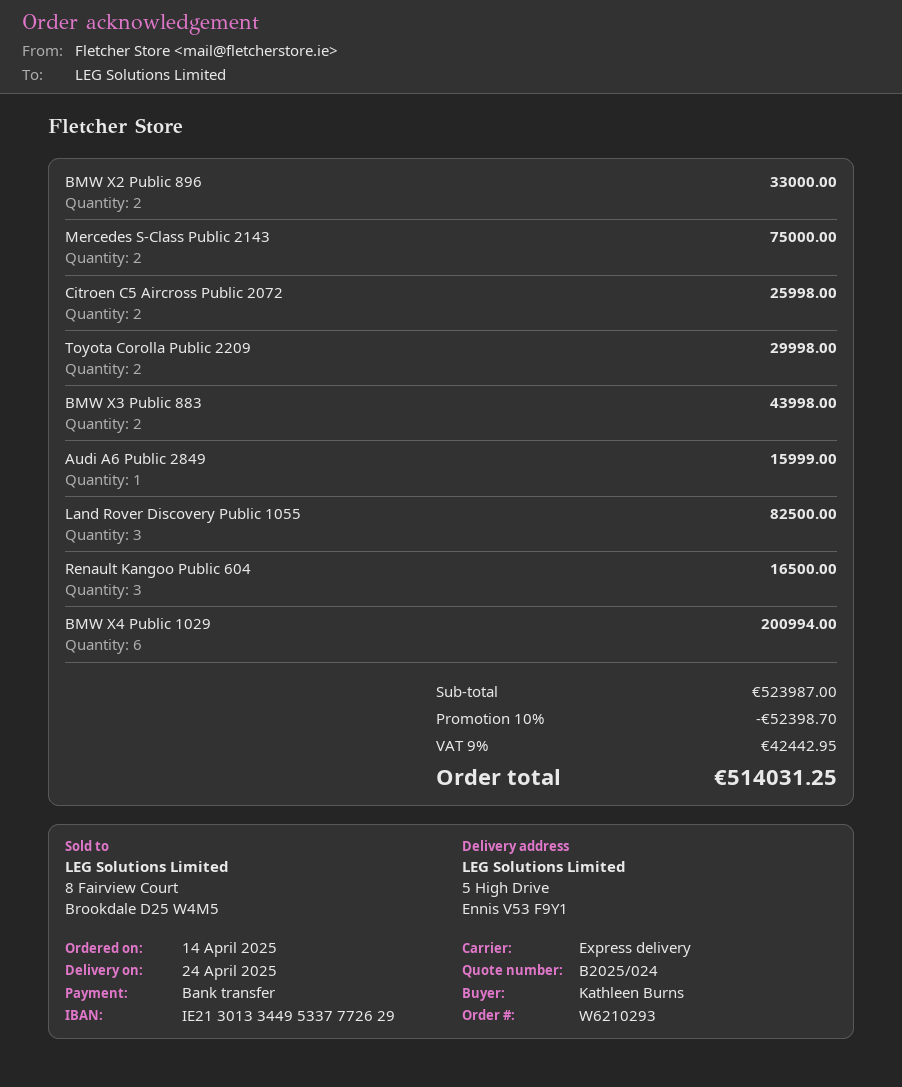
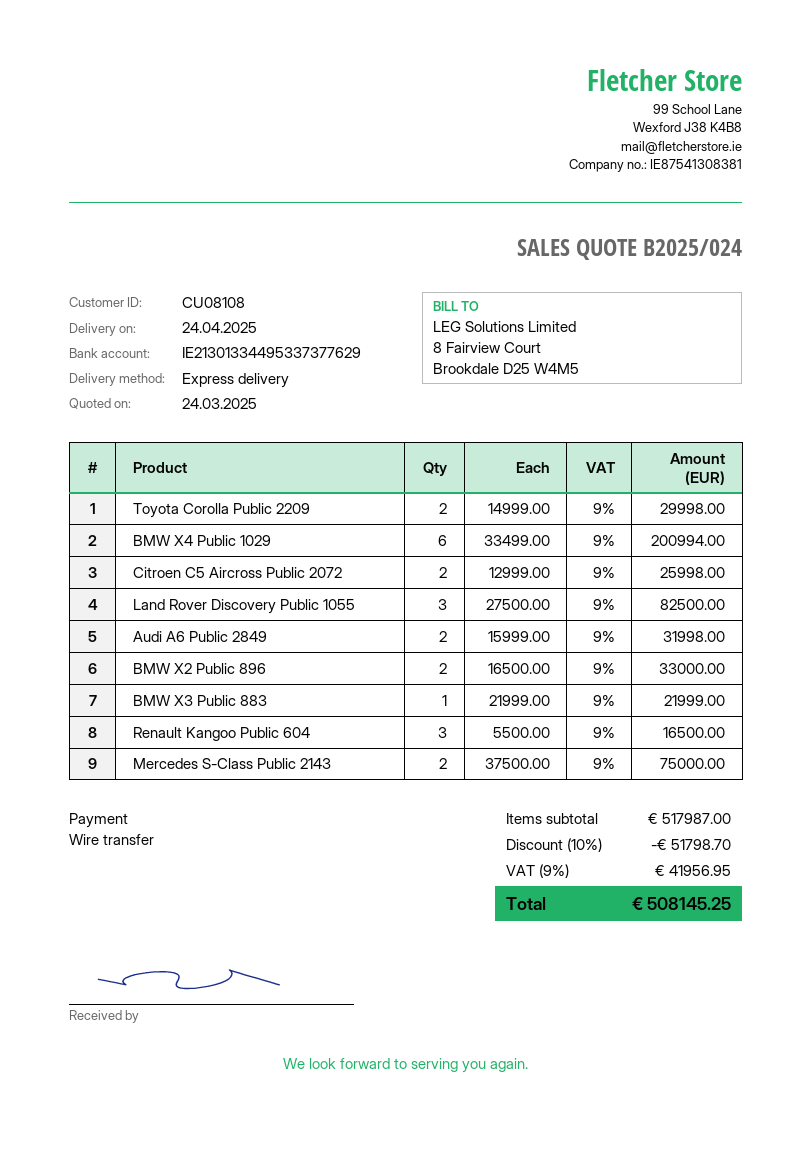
bank account: IE21301334495337772629 -> IE21301334495337377629
BMW X3 Public 883: 2 for 43998.00 -> 1 for 21999.00
Audi A6 Public 2849: 1 for 15999.00 -> 2 for 31998.00
subtotal: 523987.00 -> 517987.00
discount: 10% = 52398.70 -> 10% = 51798.70
tax: 9% = 42442.95 -> 9% = 41956.95
total: 514031.25 -> 508145.25

